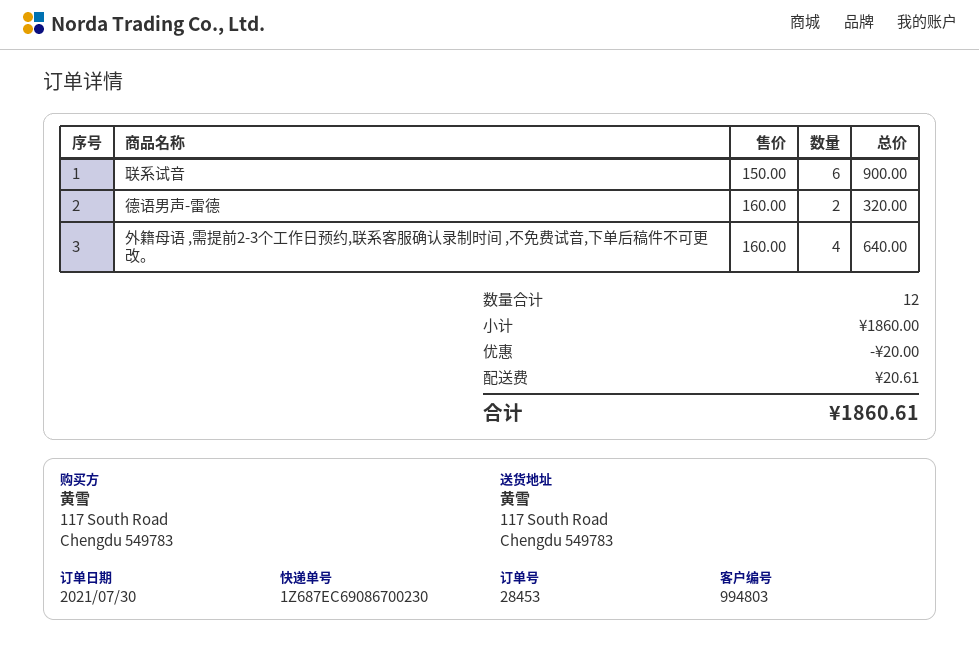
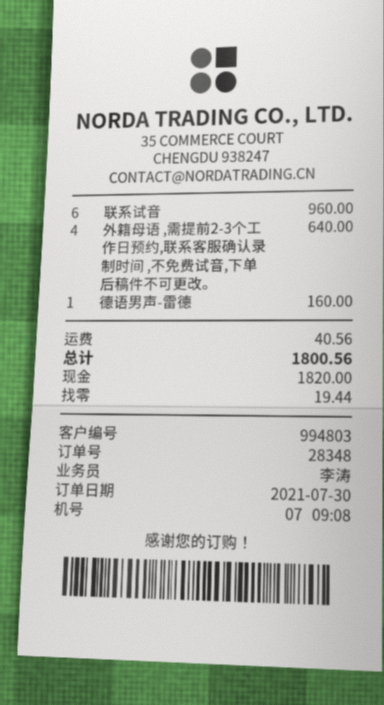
order number: 28453 -> 28348
联系试音: 6 for 900.00 -> 6 for 960.00
德语男声-雷德: 2 for 320.00 -> 1 for 160.00
discount: 20.00 -> none
shipping: 20.61 -> 40.56
total: 1860.61 -> 1800.56

